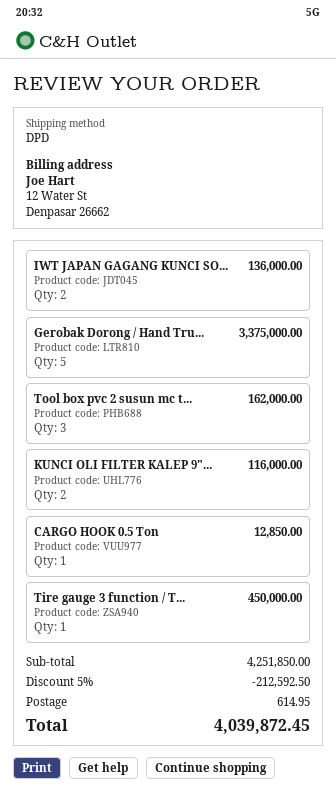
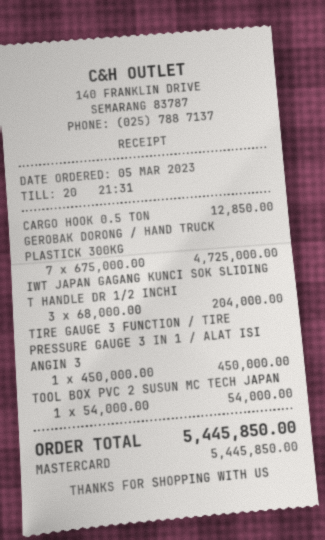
IWT JAPAN GAGANG KUNCI SO...: 2 for 136000.00 -> 3 for 204000.00
Gerobak Dorong / Hand Tru...: 5 for 3375000.00 -> 7 for 4725000.00
Tool box pvc 2 susun mc t...: 3 for 162000.00 -> 1 for 54000.00
KUNCI OLI FILTER KALEP 9"...: 2 for 116000.00 -> none
discount: 5% = 212592.50 -> none
shipping: 614.95 -> none
total: 4039872.45 -> 5445850.00

